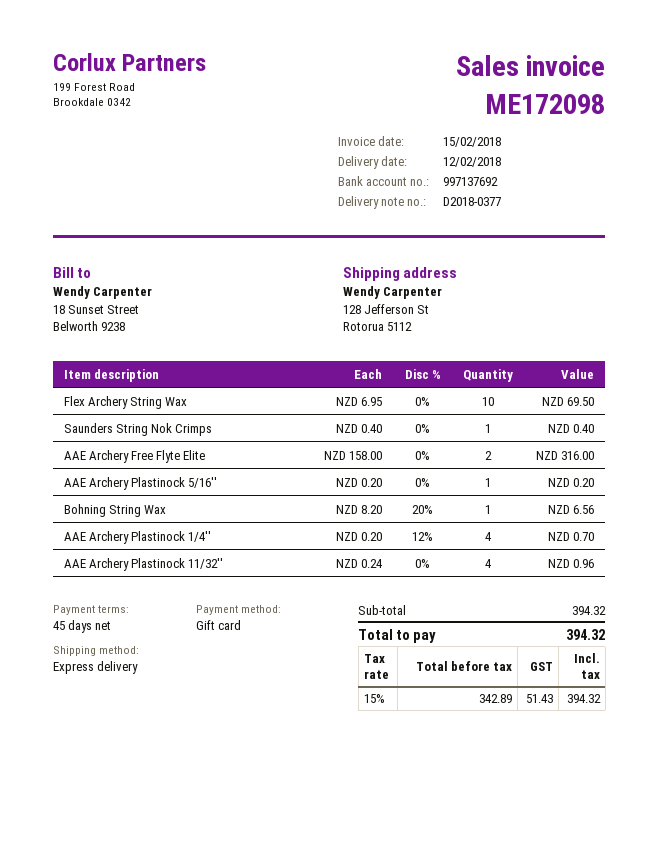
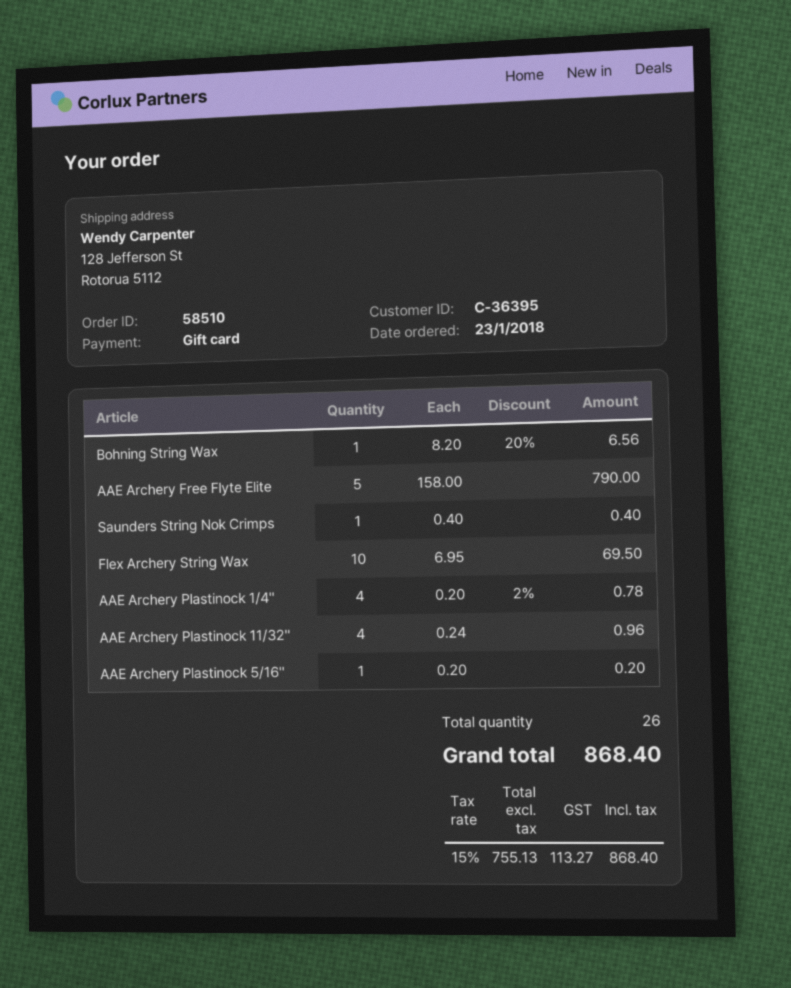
AAE Archery Free Flyte Elite: 2 x 158.00 = 316.00 -> 5 x 158.00 = 790.00
AAE Archery Plastinock 1/4'': 4 x 0.20 - 12% = 0.70 -> 4 x 0.20 - 2% = 0.78
net: 342.89 -> 755.13
tax: 15% = 51.43 -> 15% = 113.27
total: 394.32 -> 868.40

